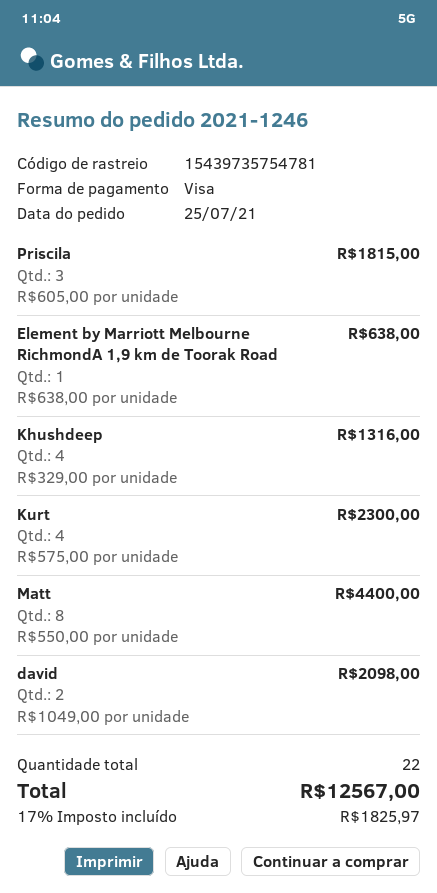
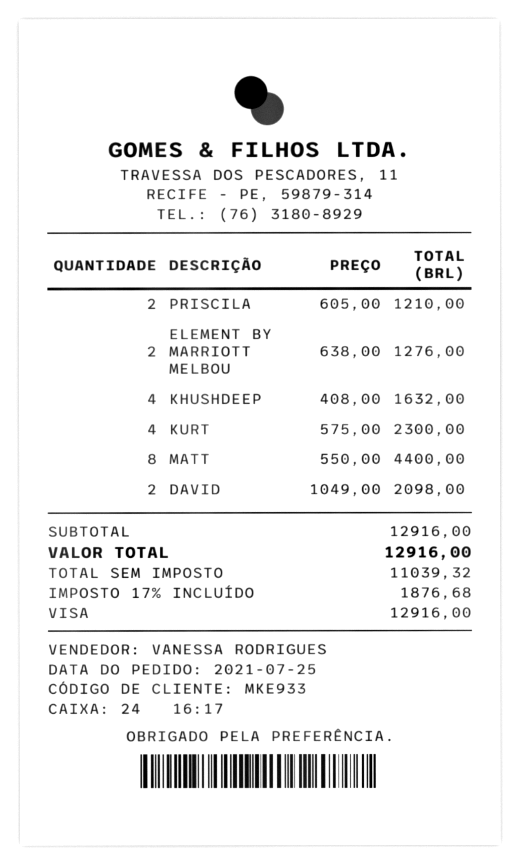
Priscila: 3 x 605.00 = 1815.00 -> 2 x 605.00 = 1210.00
Element by Marriott Melbourne RichmondA 1,9 km de Toorak Road: 1 x 638.00 = 638.00 -> 2 x 638.00 = 1276.00
Khushdeep: 4 x 329.00 = 1316.00 -> 4 x 408.00 = 1632.00
tax: 17% = 1825.97 -> 17% = 1876.68
total: 12567.00 -> 12916.00

